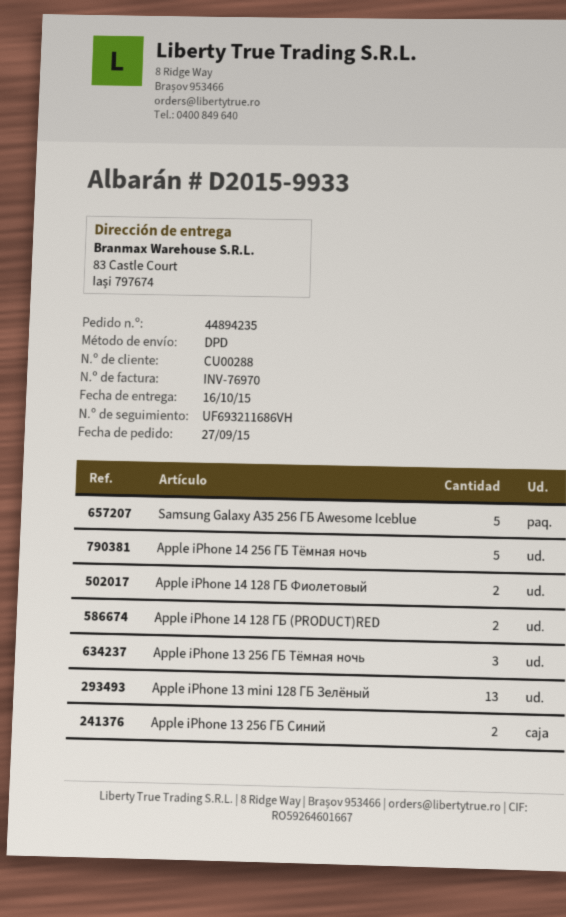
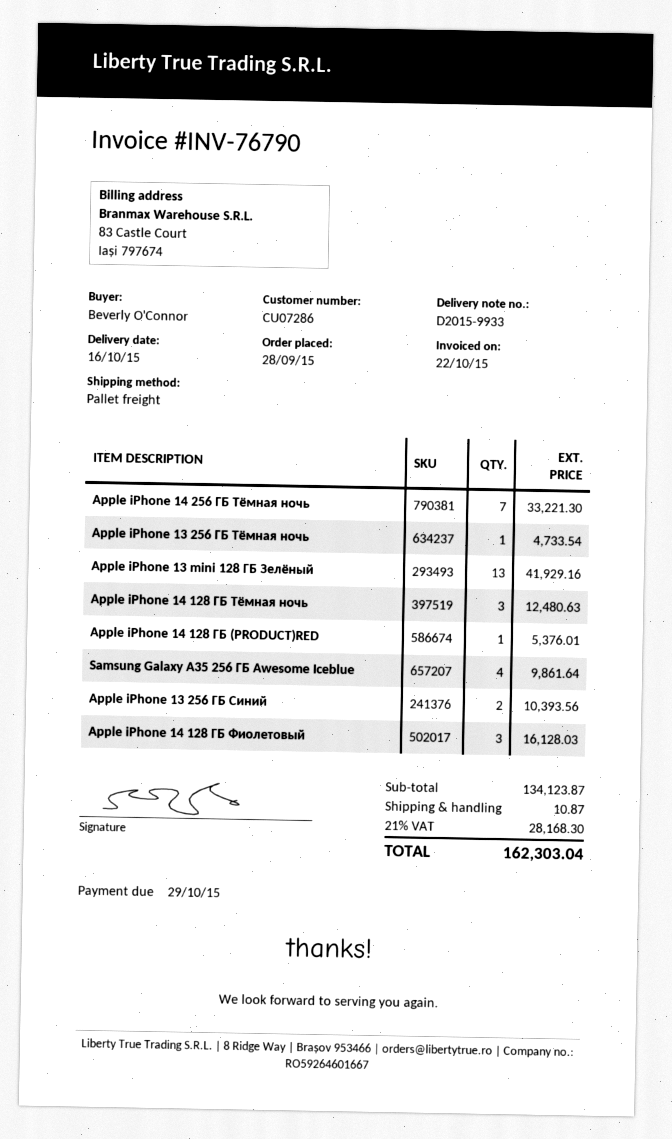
order date: 2015-09-27 -> 2015-09-28
invoice number: INV-76970 -> INV-76790
customer number: CU00288 -> CU07286
shipping method: DPD -> pallet freight
Samsung Galaxy A35 256 ГБ Awesome Iceblue: 5 -> 4
Apple iPhone 14 256 ГБ Тёмная ночь: 5 -> 7
Apple iPhone 14 128 ГБ Фиолетовый: 2 -> 3
Apple iPhone 14 128 ГБ (PRODUCT)RED: 2 -> 1
Apple iPhone 13 256 ГБ Тёмная ночь: 3 -> 1
Apple iPhone 14 128 ГБ Тёмная ночь: none -> 3

